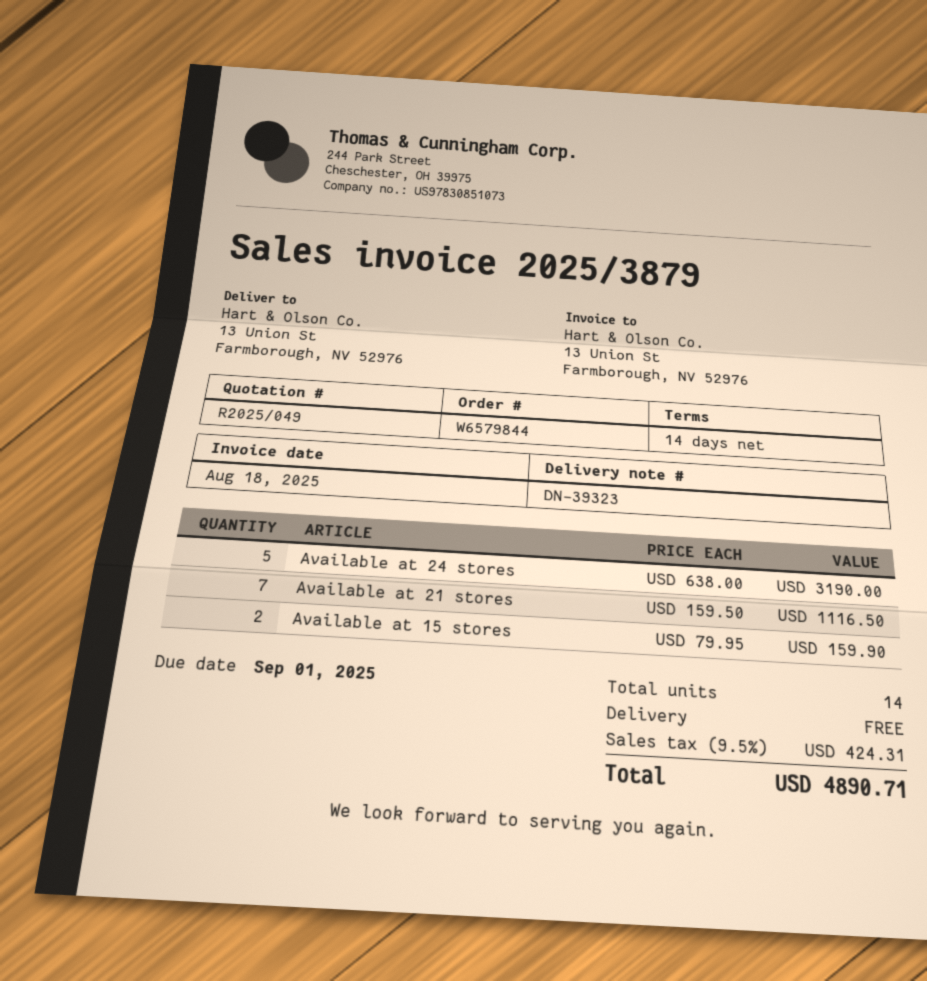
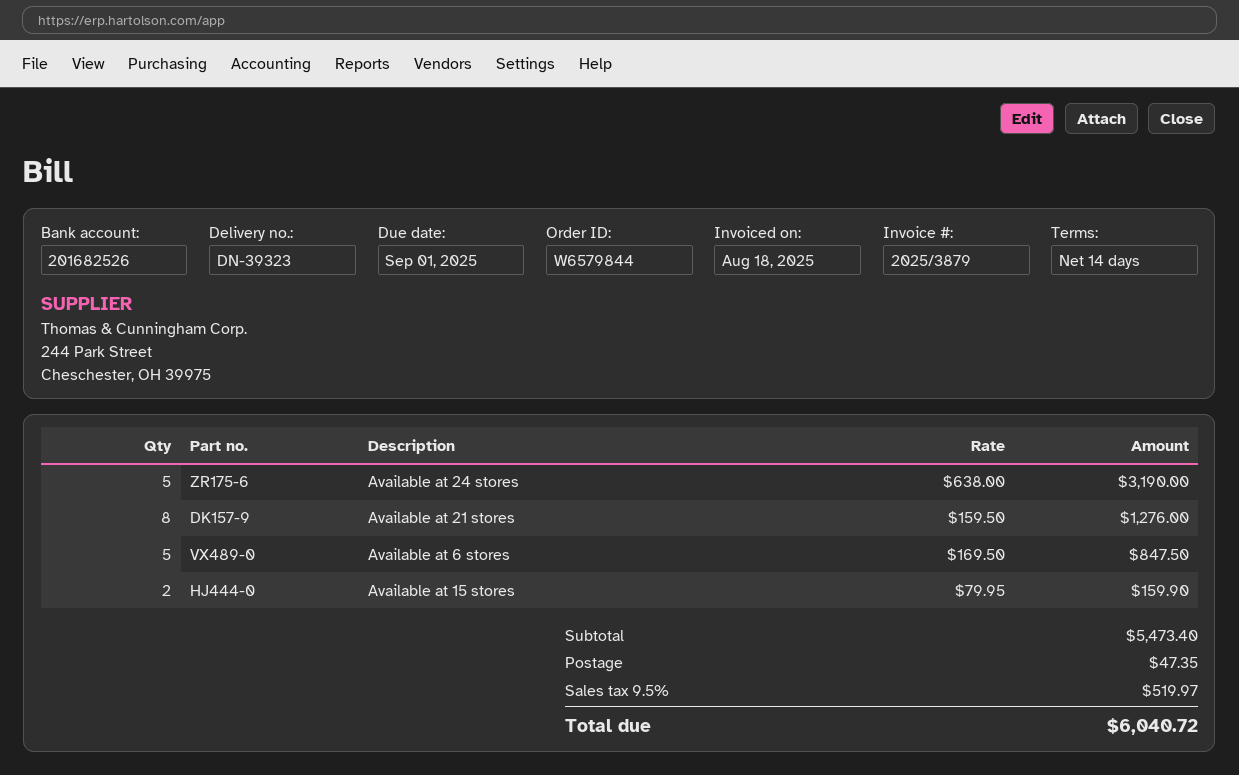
Available at 21 stores: 7 x 159.50 = 1116.50 -> 8 x 159.50 = 1276.00
Available at 6 stores: none -> 5 x 169.50 = 847.50
shipping: 0.00 -> 47.35
tax: 9.5% = 424.31 -> 9.5% = 519.97
total: 4890.71 -> 6040.72

